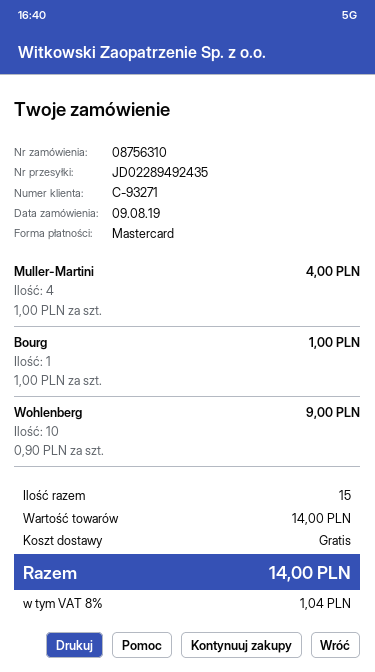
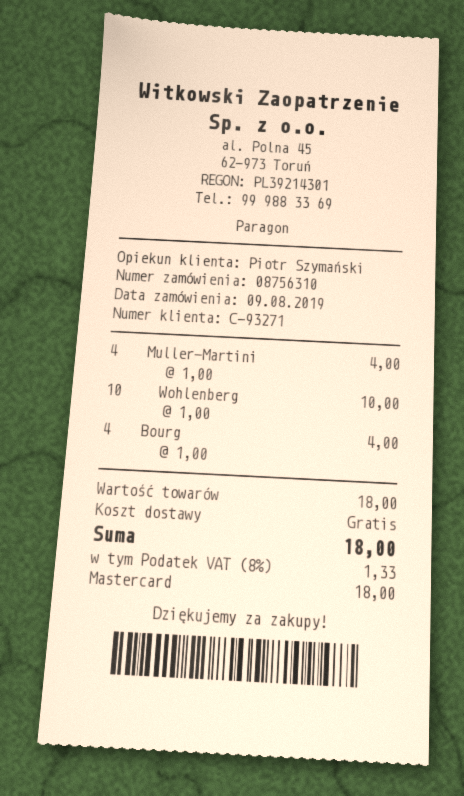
Bourg: 1 x 1.00 = 1.00 -> 4 x 1.00 = 4.00
Wohlenberg: 10 x 0.90 = 9.00 -> 10 x 1.00 = 10.00
subtotal: 14.00 -> 18.00
tax: 8% = 1.04 -> 8% = 1.33
total: 14.00 -> 18.00

